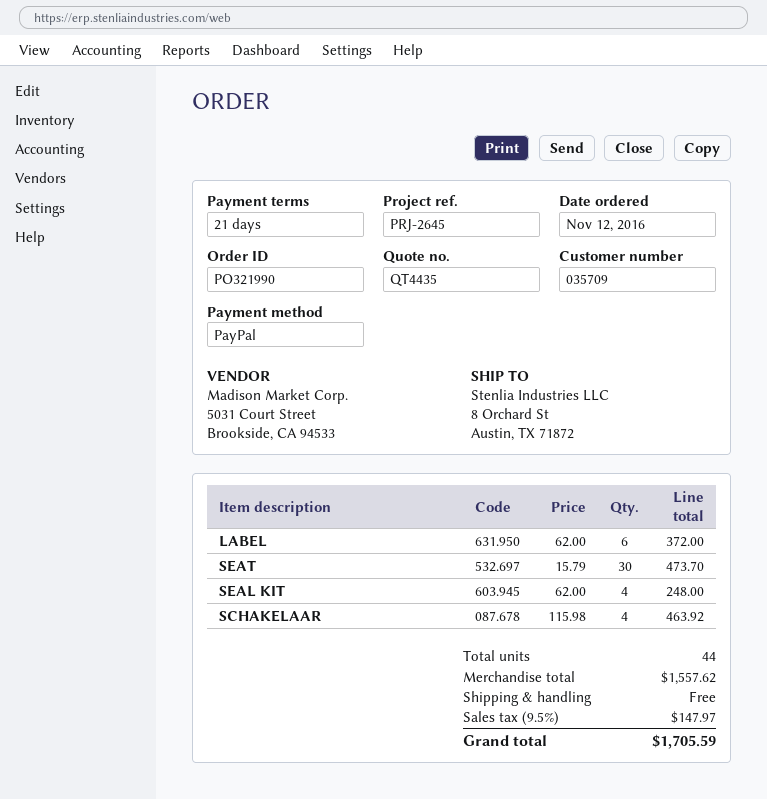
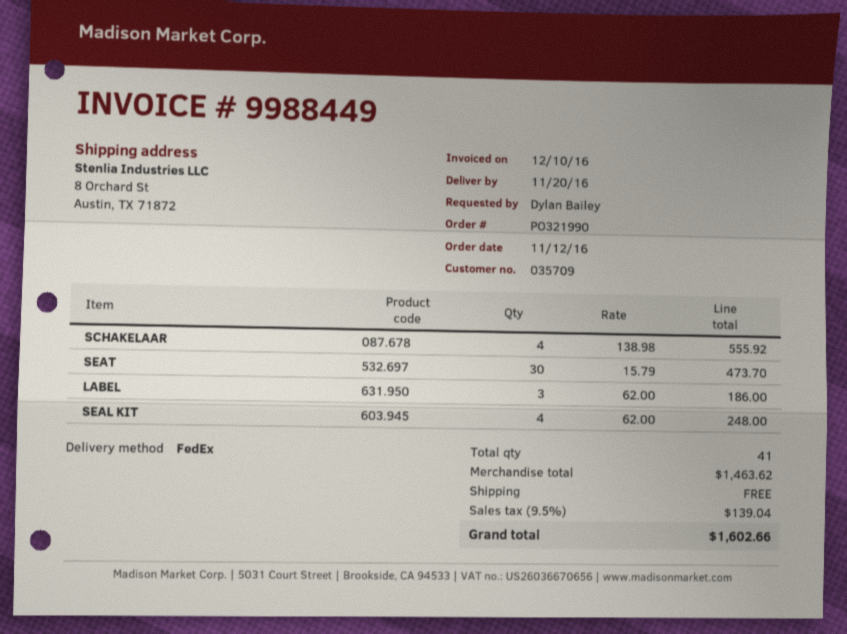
LABEL: 6 x 62.00 = 372.00 -> 3 x 62.00 = 186.00
SCHAKELAAR: 4 x 115.98 = 463.92 -> 4 x 138.98 = 555.92
total quantity: 44 -> 41
subtotal: 1557.62 -> 1463.62
tax: 9.5% = 147.97 -> 9.5% = 139.04
total: 1705.59 -> 1602.66

